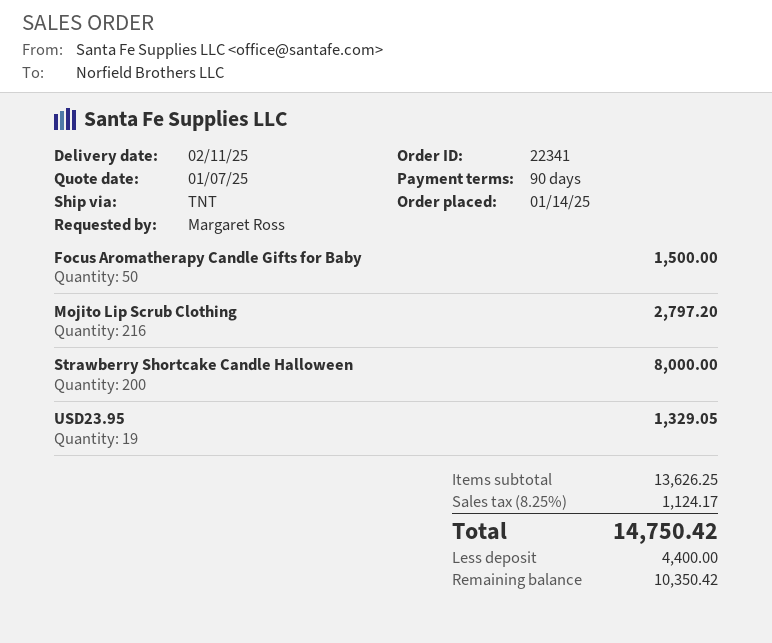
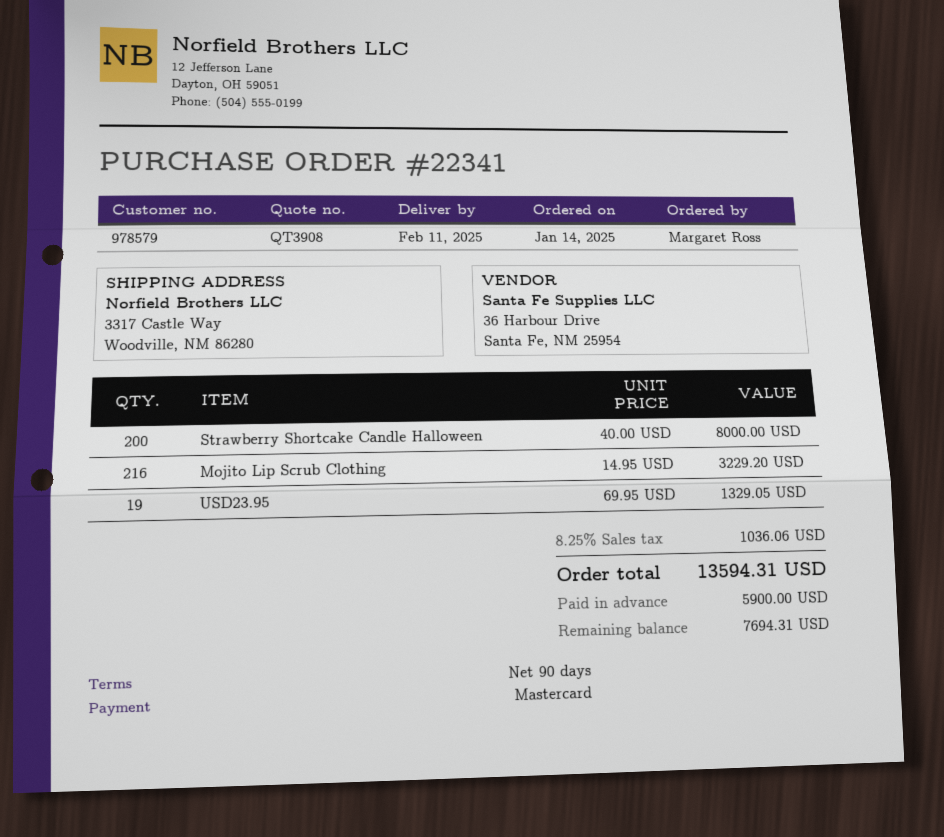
Focus Aromatherapy Candle Gifts for Baby: 50 for 1500.00 -> none
Mojito Lip Scrub Clothing: 216 for 2797.20 -> 216 for 3229.20
tax: 8.25% = 1124.17 -> 8.25% = 1036.06
total: 14750.42 -> 13594.31
deposit: 4400.00 -> 5900.00
balance: 10350.42 -> 7694.31

